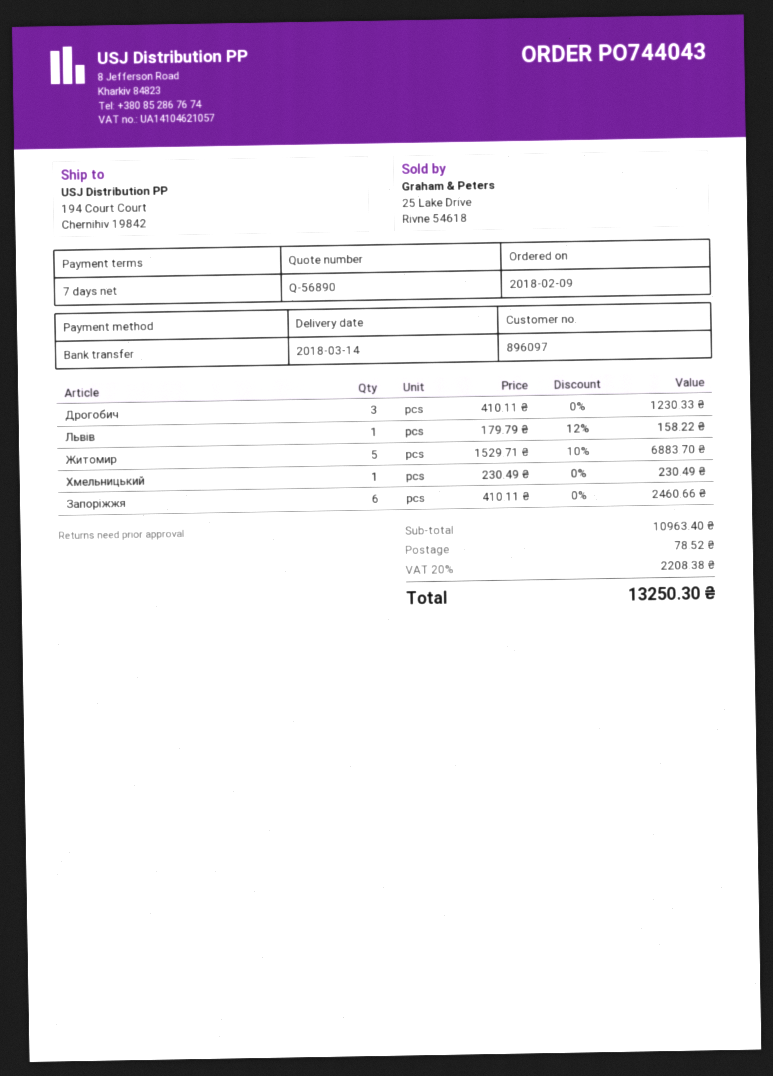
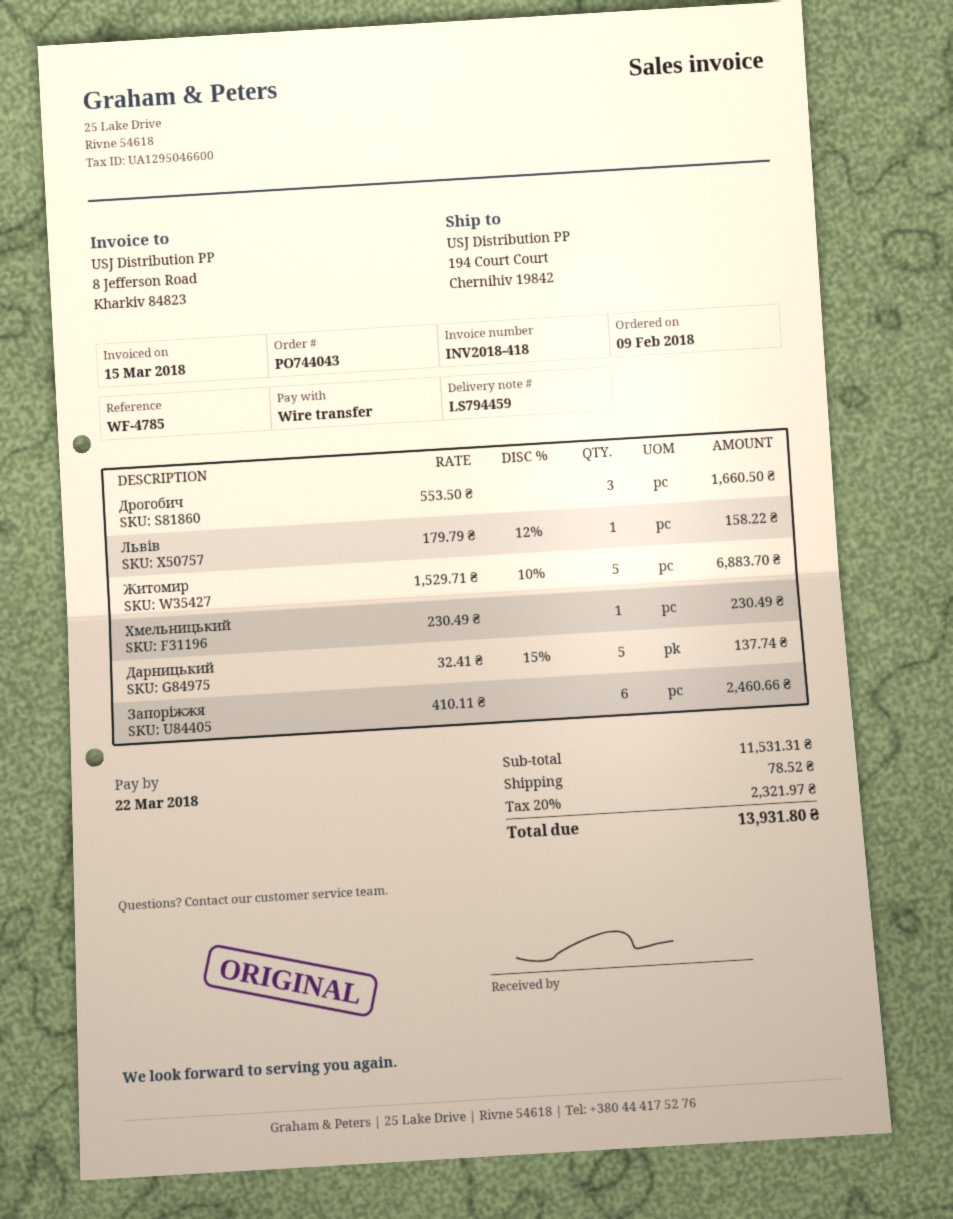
Дрогобич: 3 x 410.11 = 1230.33 -> 3 x 553.50 = 1660.50
Дарницький: none -> 5 x 32.41 - 15% = 137.74
subtotal: 10963.40 -> 11531.31
tax: 20% = 2208.38 -> 20% = 2321.97
total: 13250.30 -> 13931.80

